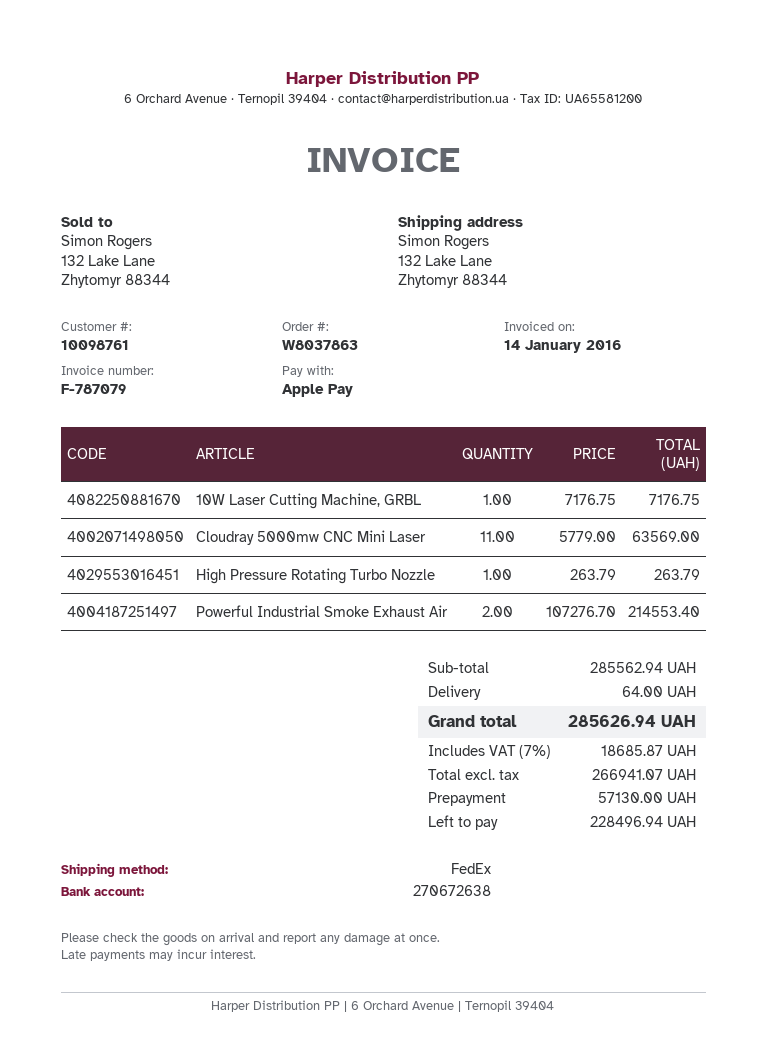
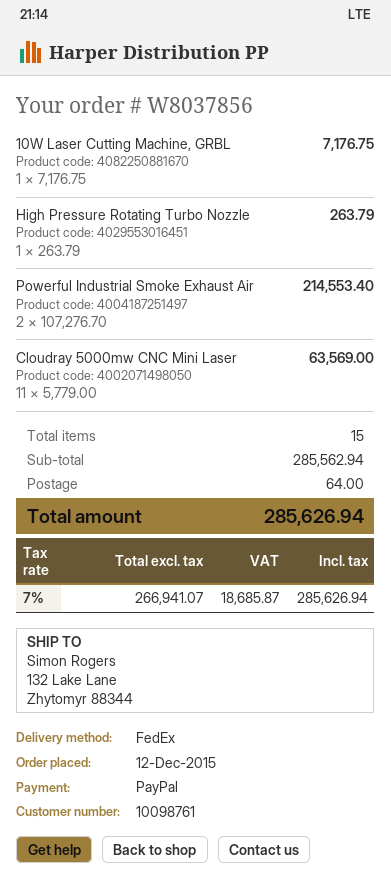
order number: W8037863 -> W8037856
payment method: Apple Pay -> PayPal

